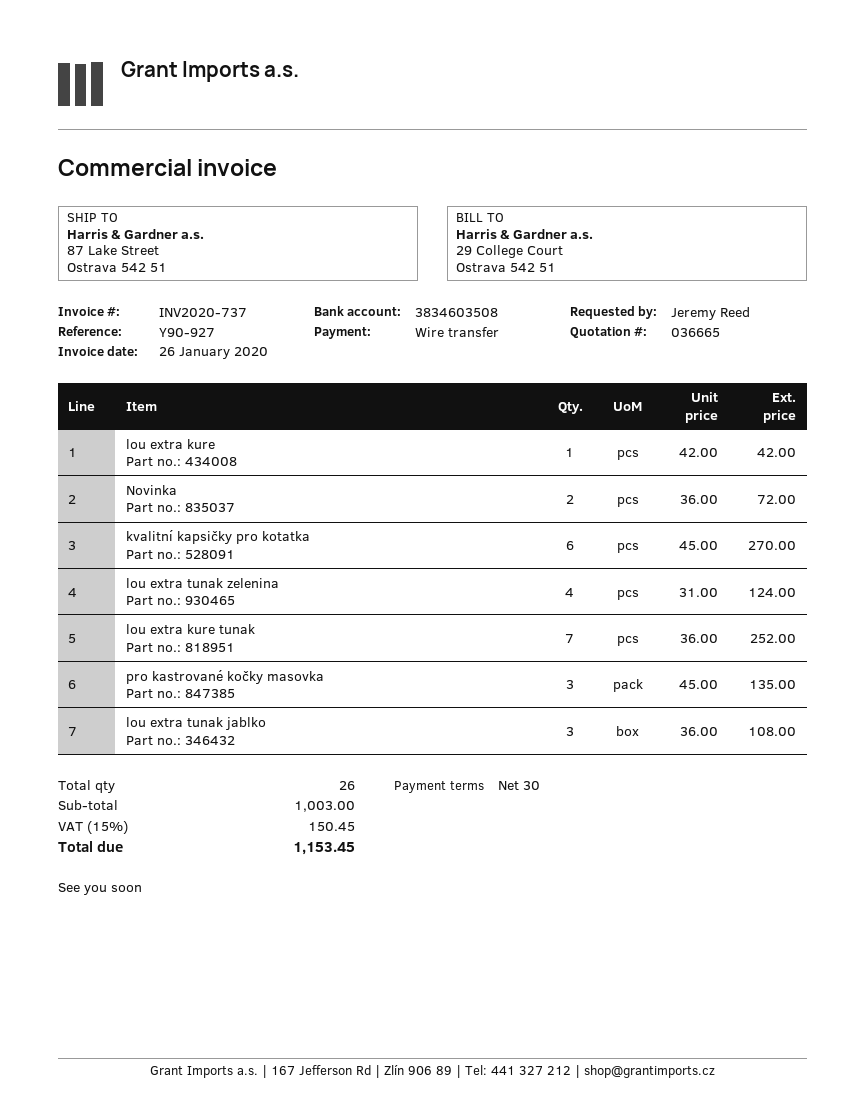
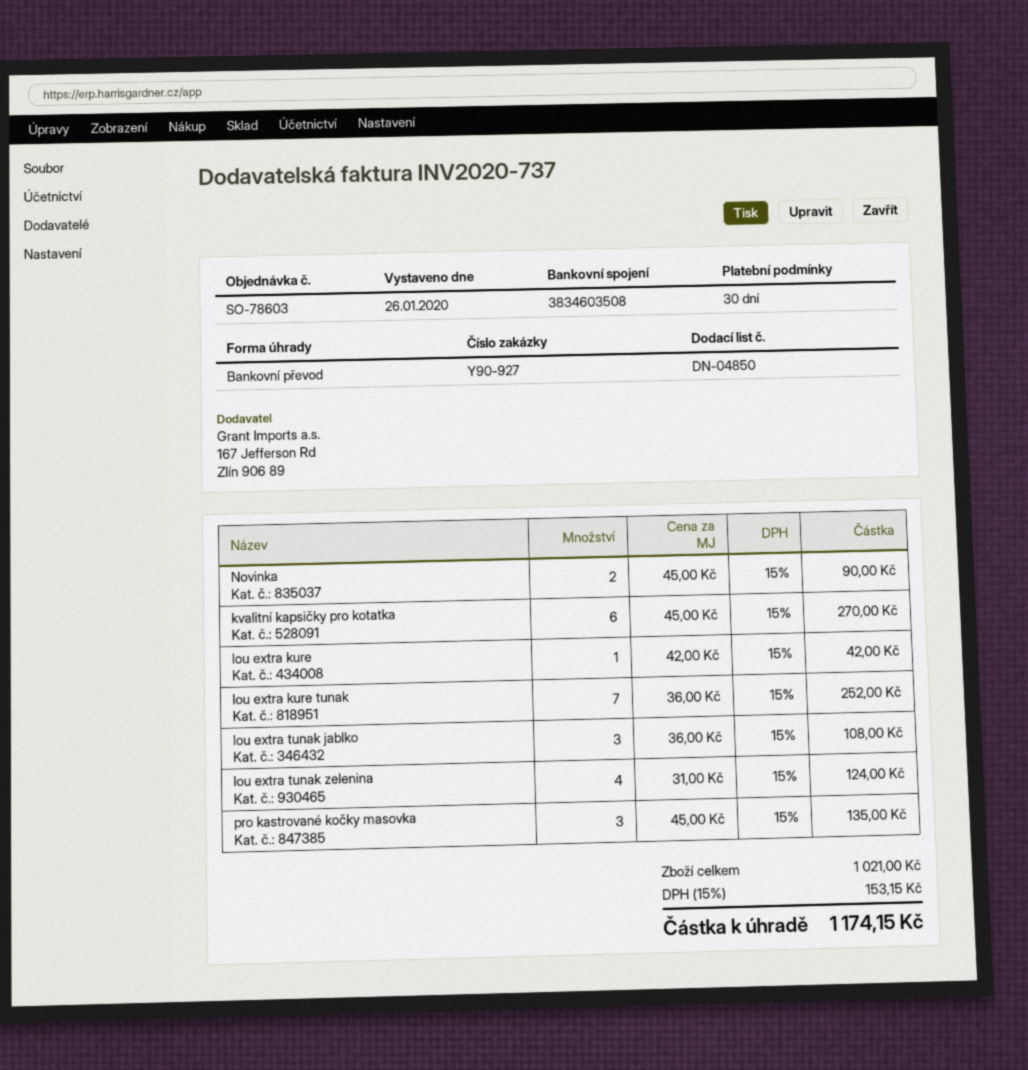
Novinka: 2 x 36.00 = 72.00 -> 2 x 45.00 = 90.00
subtotal: 1003.00 -> 1021.00
tax: 15% = 150.45 -> 15% = 153.15
total: 1153.45 -> 1174.15

